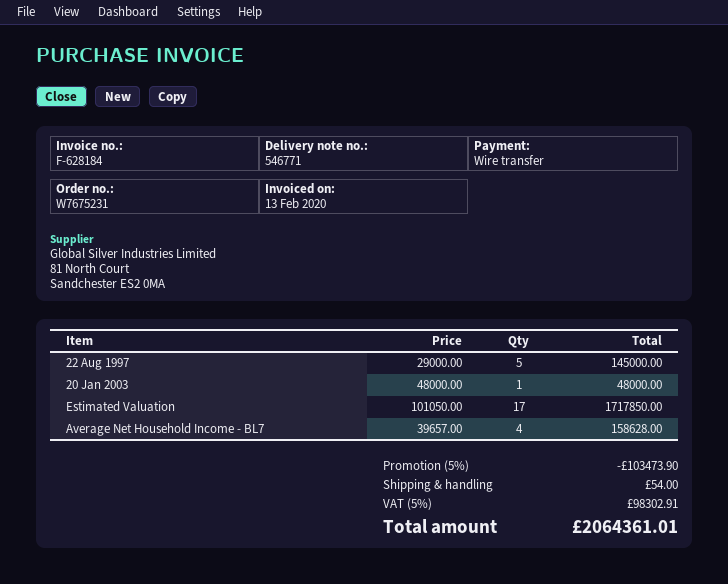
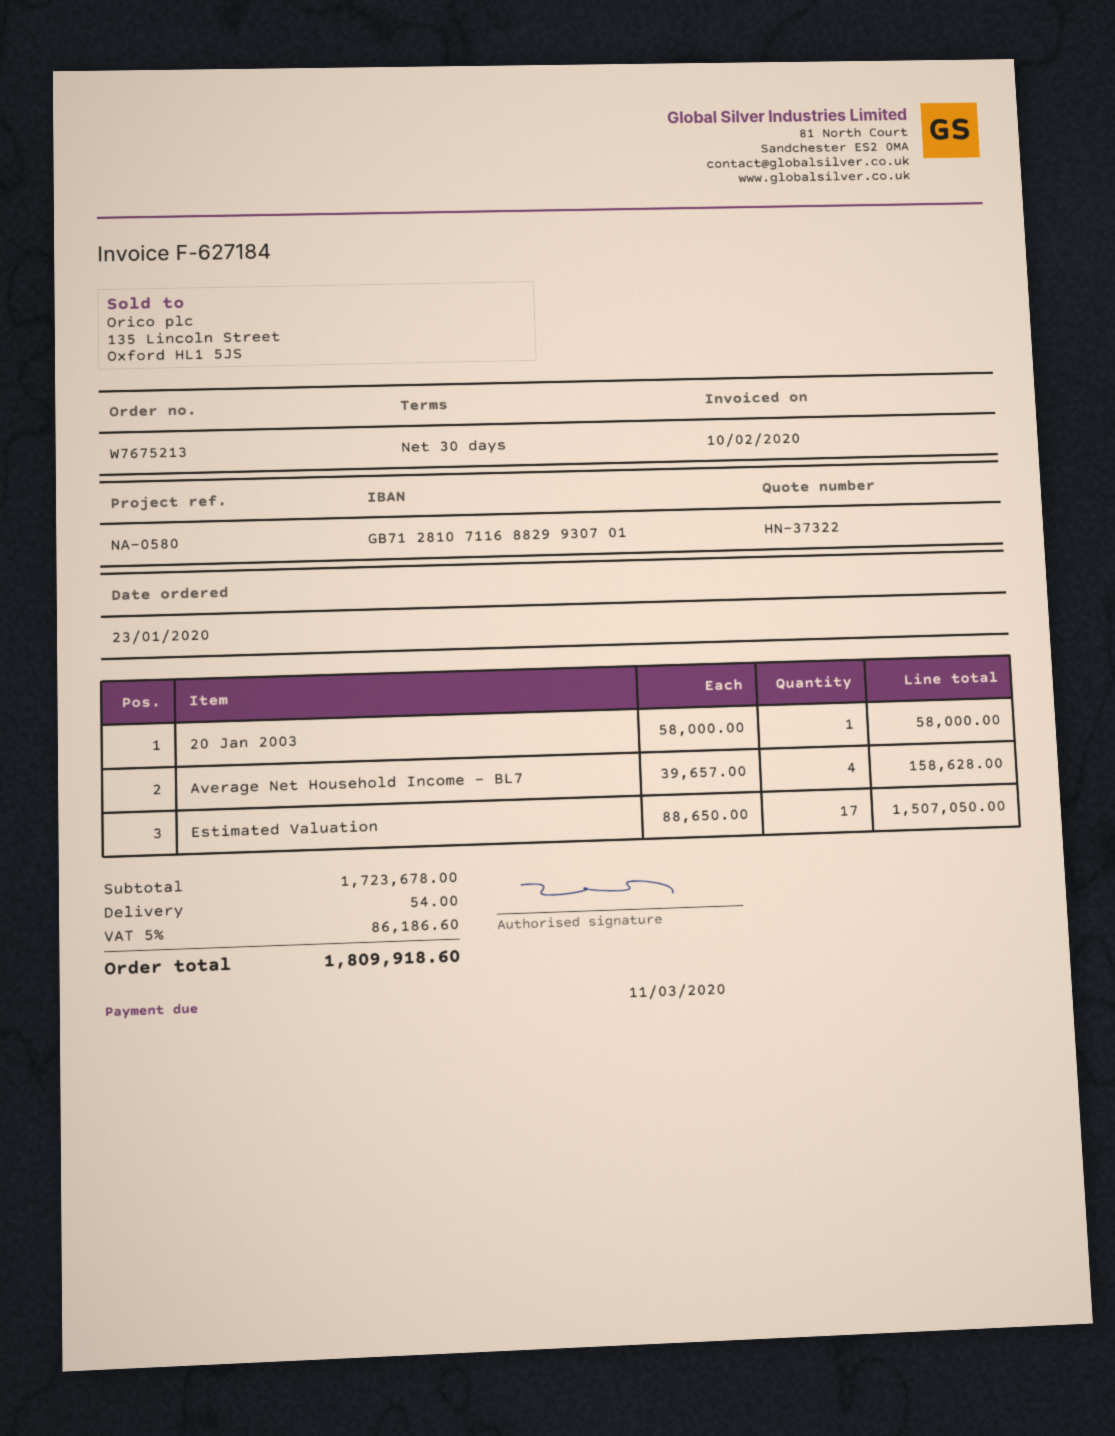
order number: W7675231 -> W7675213
invoice number: F-628184 -> F-627184
invoice date: 2020-02-13 -> 2020-02-10
22 Aug 1997: 5 x 29000.00 = 145000.00 -> none
20 Jan 2003: 1 x 48000.00 = 48000.00 -> 1 x 58000.00 = 58000.00
Estimated Valuation: 17 x 101050.00 = 1717850.00 -> 17 x 88650.00 = 1507050.00
discount: 5% = 103473.90 -> none
tax: 5% = 98302.91 -> 5% = 86186.60
total: 2064361.01 -> 1809918.60

